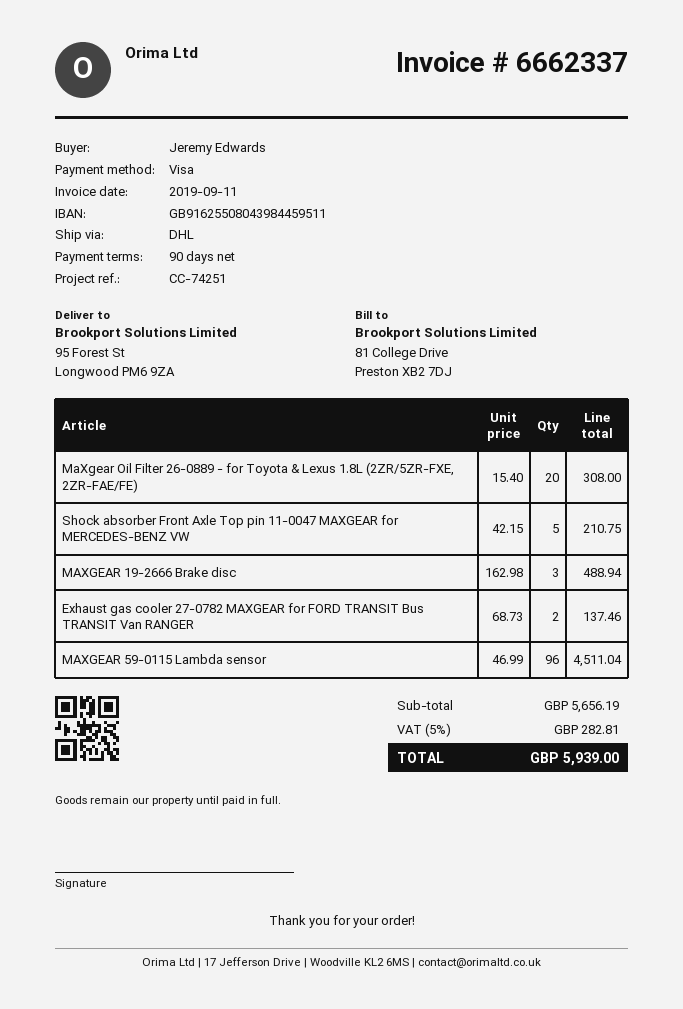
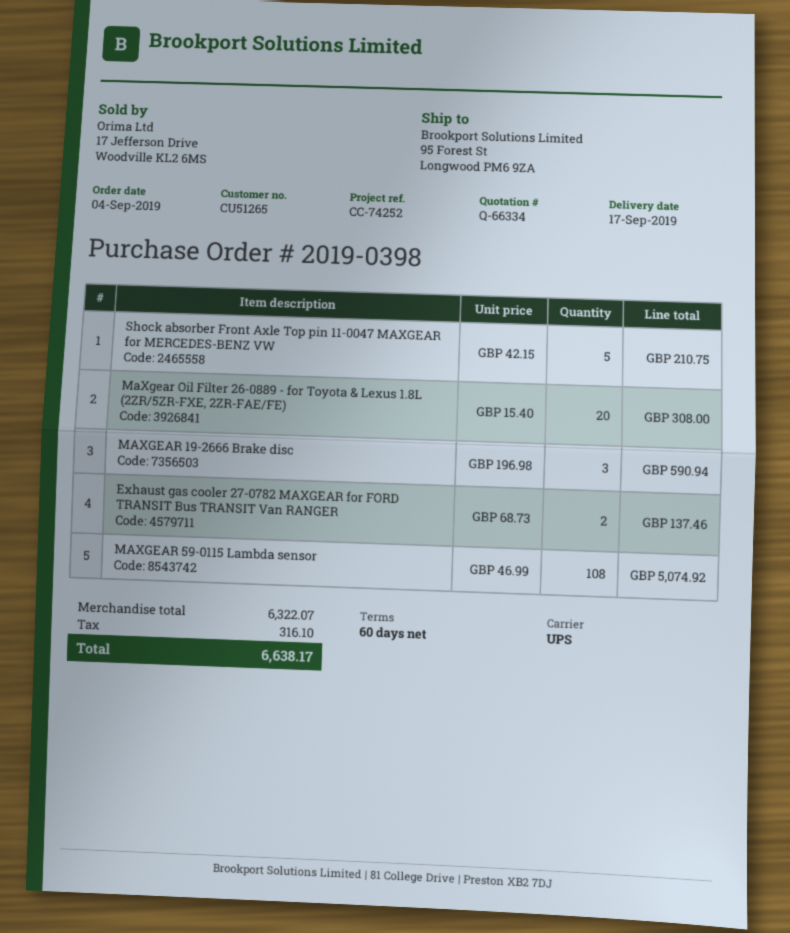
payment terms: 90 days -> 60 days
reference: CC-74251 -> CC-74252
shipping method: DHL -> UPS
MAXGEAR 19-2666 Brake disc: 3 x 162.98 = 488.94 -> 3 x 196.98 = 590.94
MAXGEAR 59-0115 Lambda sensor: 96 x 46.99 = 4511.04 -> 108 x 46.99 = 5074.92
subtotal: 5656.19 -> 6322.07
tax: 282.81 -> 316.10
total: 5939.00 -> 6638.17

